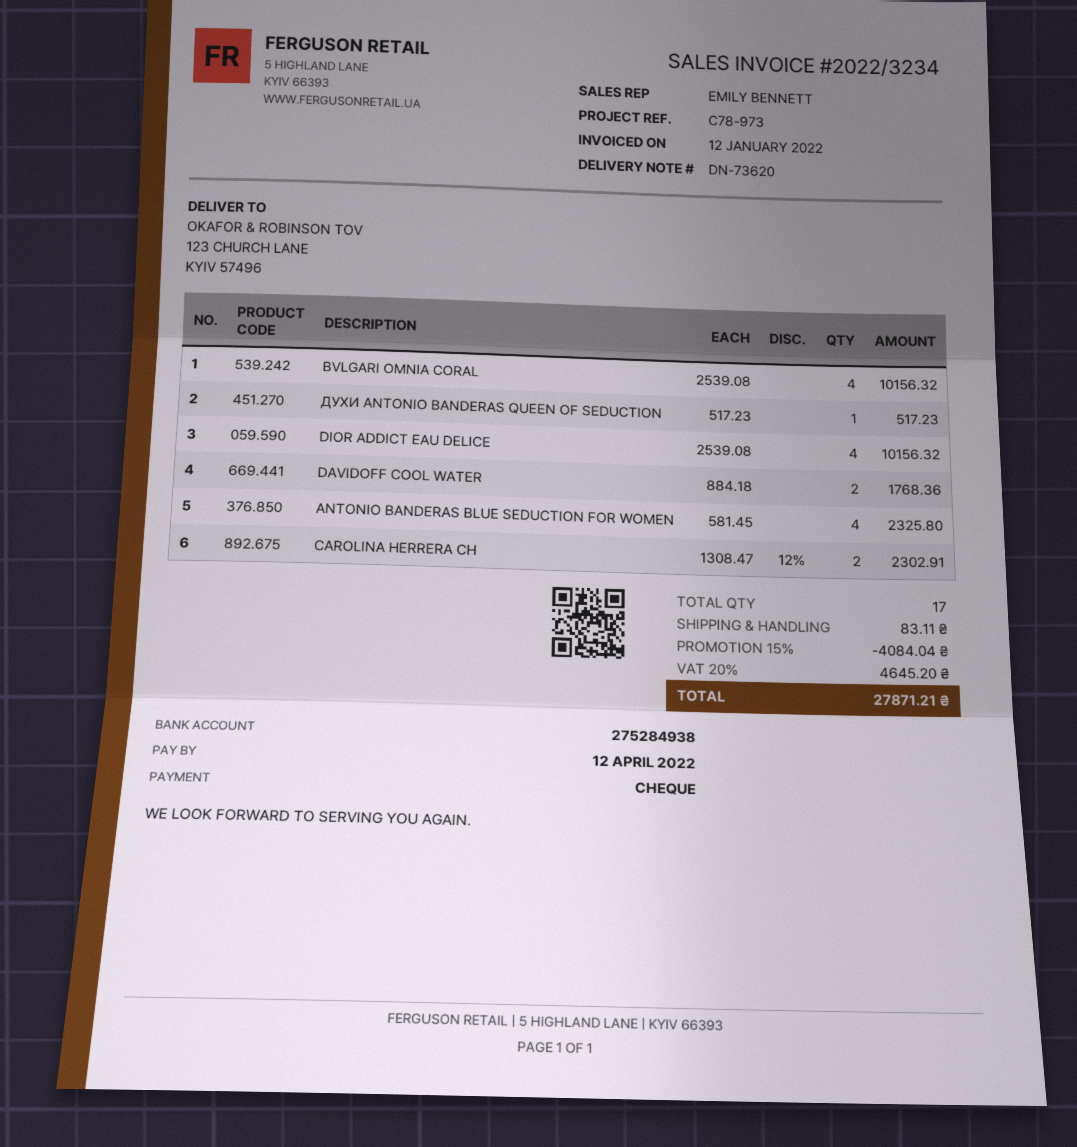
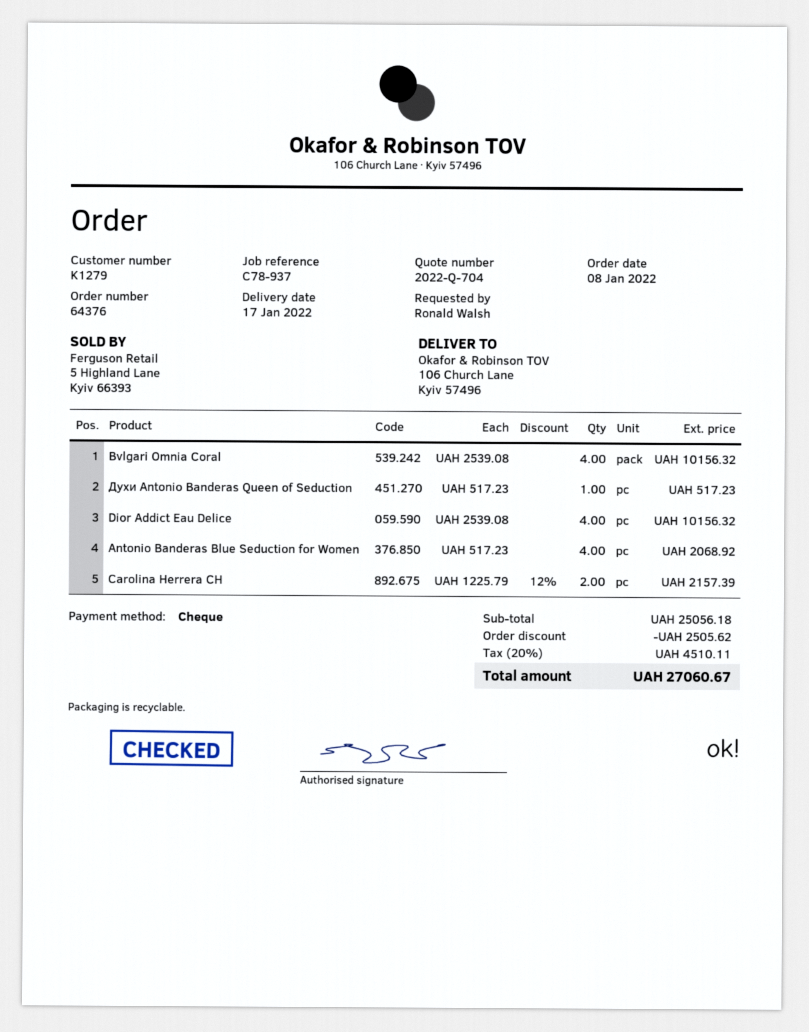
reference: C78-973 -> C78-937
ship to: 123 CHURCH LANE, KYIV 57496 -> 106 Church Lane, Kyiv 57496
DAVIDOFF COOL WATER: 2 x 884.18 = 1768.36 -> none
ANTONIO BANDERAS BLUE SEDUCTION FOR WOMEN: 4 x 581.45 = 2325.80 -> 4 x 517.23 = 2068.92
CAROLINA HERRERA CH: 2 x 1308.47 - 12% = 2302.91 -> 2 x 1225.79 - 12% = 2157.39
discount: 4084.04 -> 2505.62
shipping: 83.11 -> none
tax: 20% = 4645.20 -> 20% = 4510.11
total: 27871.21 -> 27060.67

